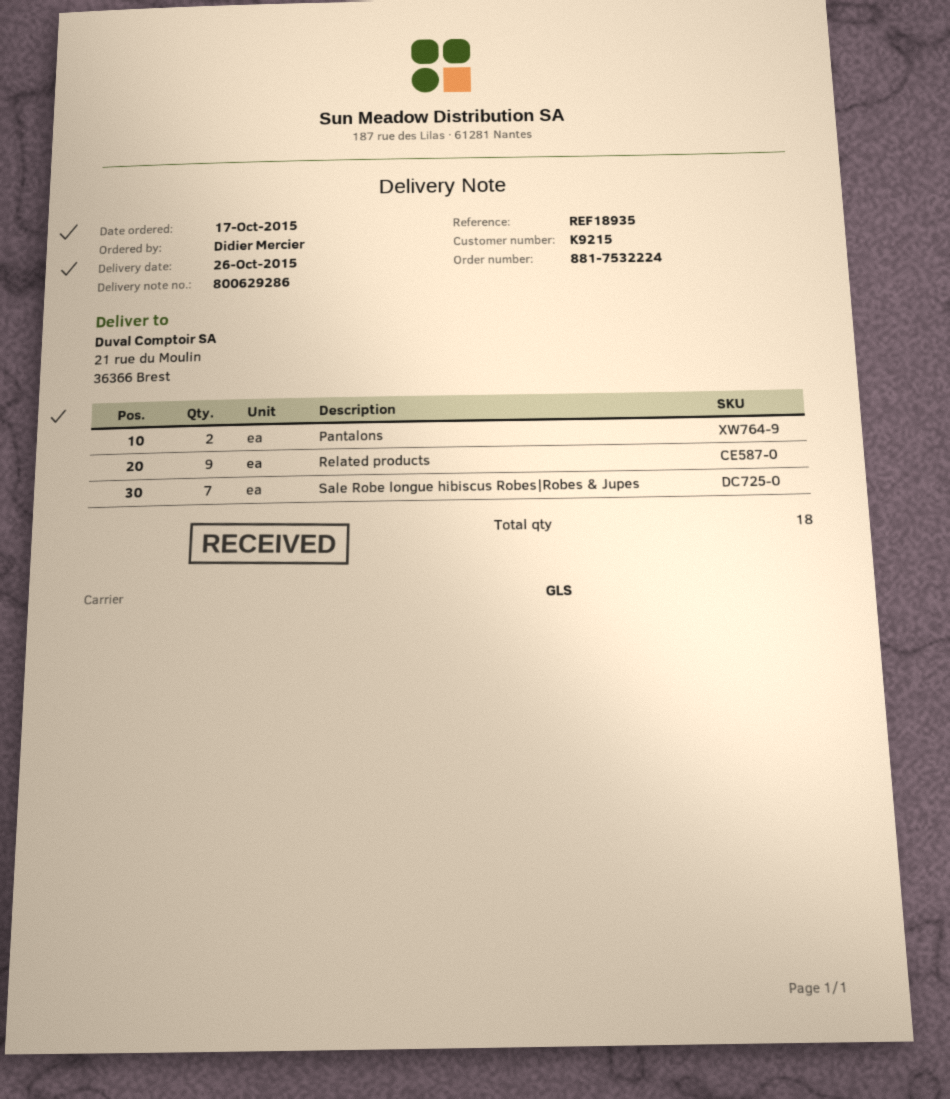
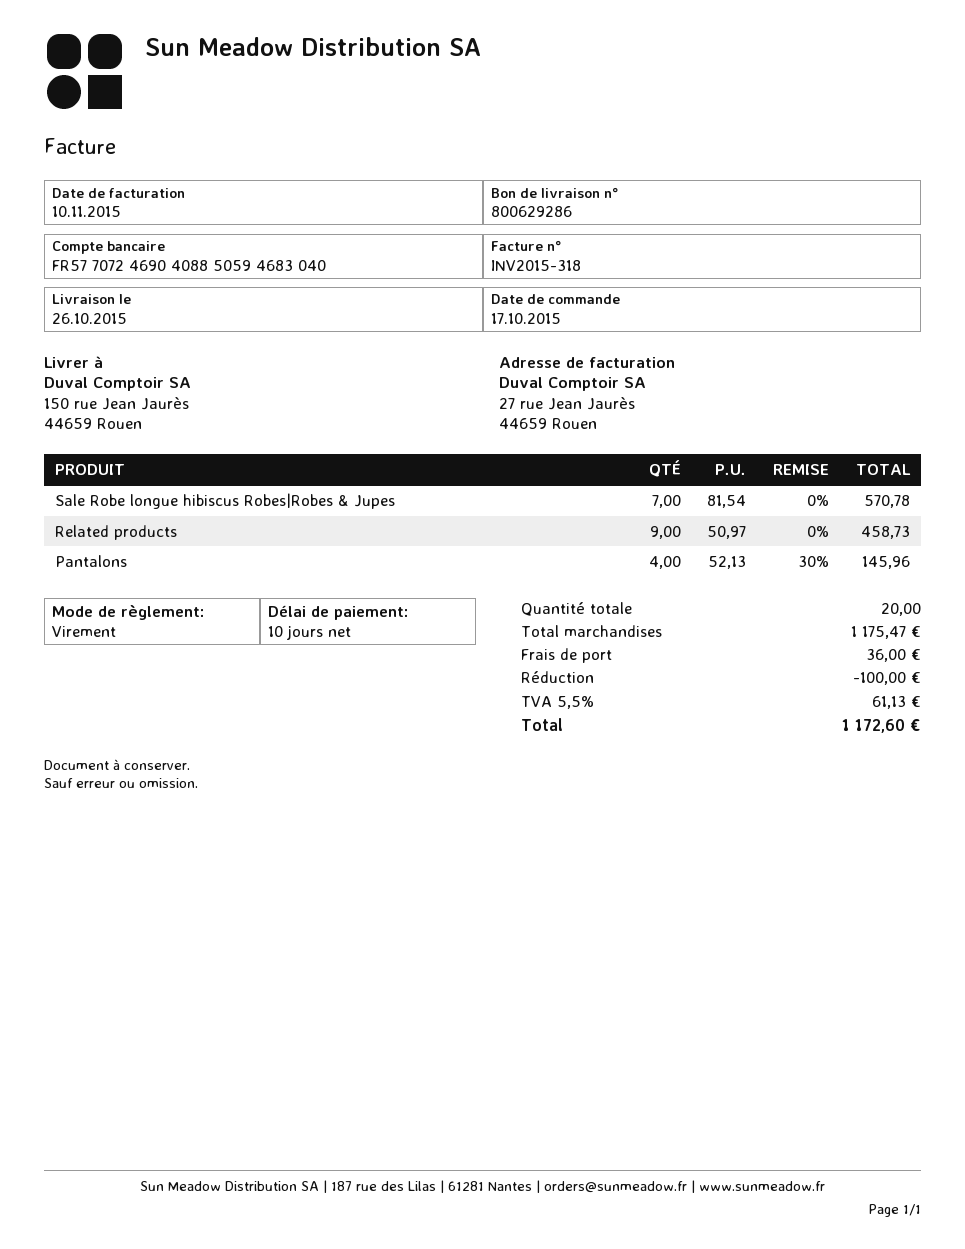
ship to: 21 rue du Moulin, 36366 Brest -> 150 rue Jean Jaurès, 44659 Rouen
Pantalons: 2 -> 4
total quantity: 18 -> 20

